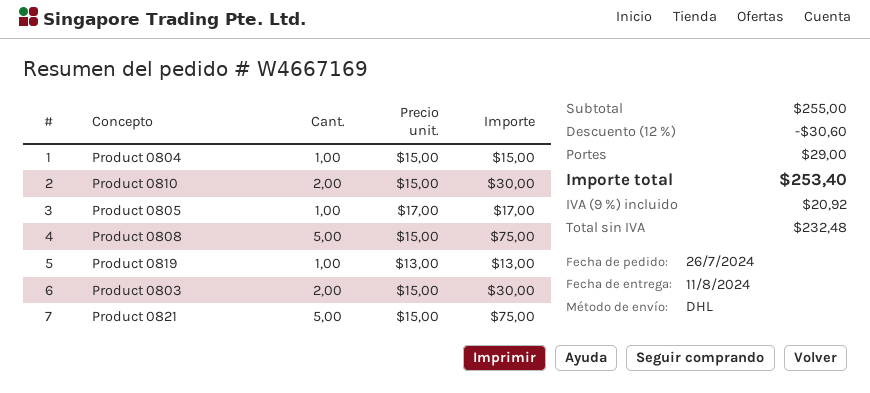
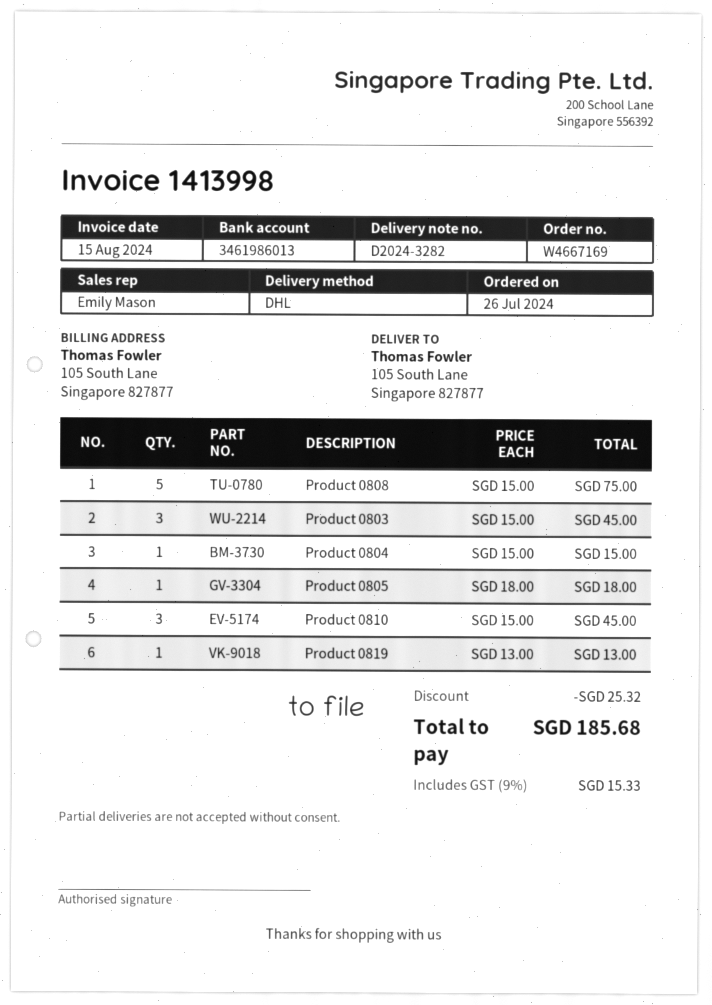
Product 0810: 2 x 15.00 = 30.00 -> 3 x 15.00 = 45.00
Product 0805: 1 x 17.00 = 17.00 -> 1 x 18.00 = 18.00
Product 0803: 2 x 15.00 = 30.00 -> 3 x 15.00 = 45.00
Product 0821: 5 x 15.00 = 75.00 -> none
discount: 30.60 -> 25.32
shipping: 29.00 -> none
tax: 9% = 20.92 -> 9% = 15.33
total: 253.40 -> 185.68

